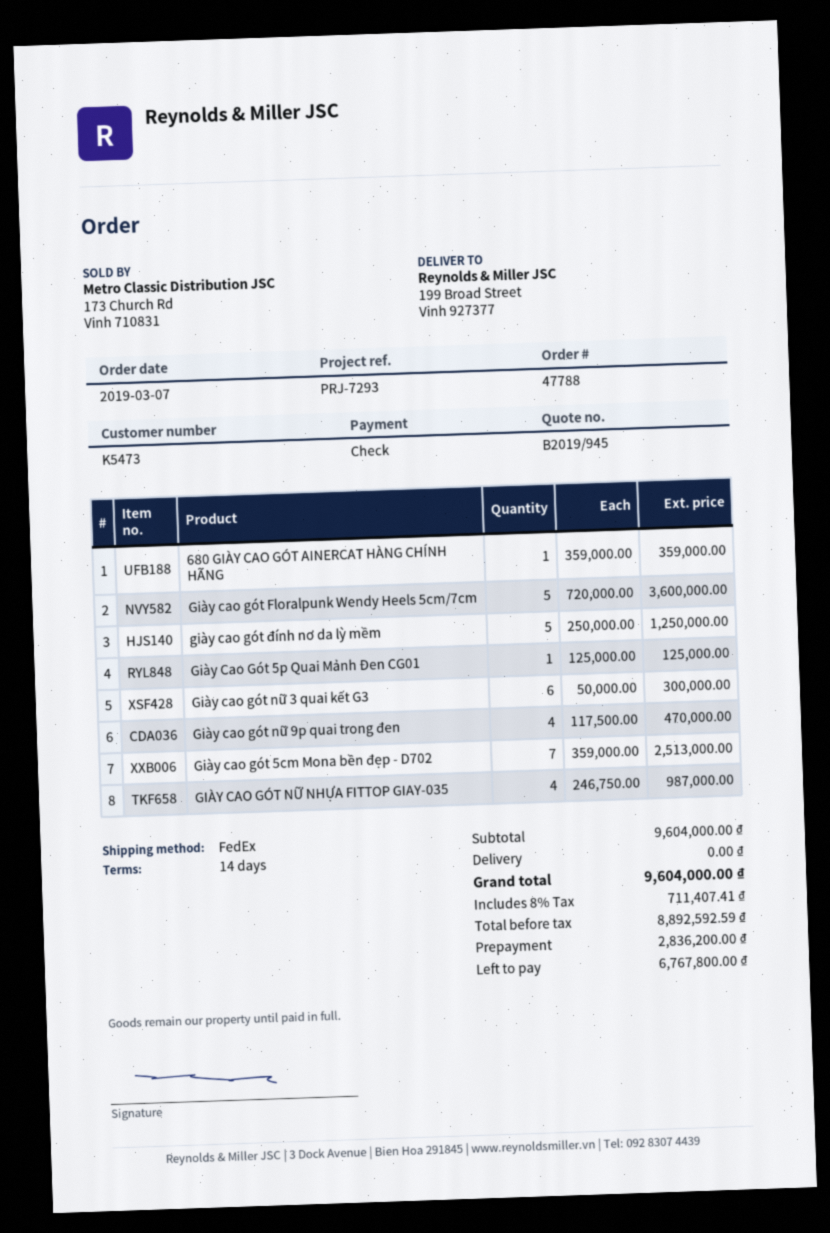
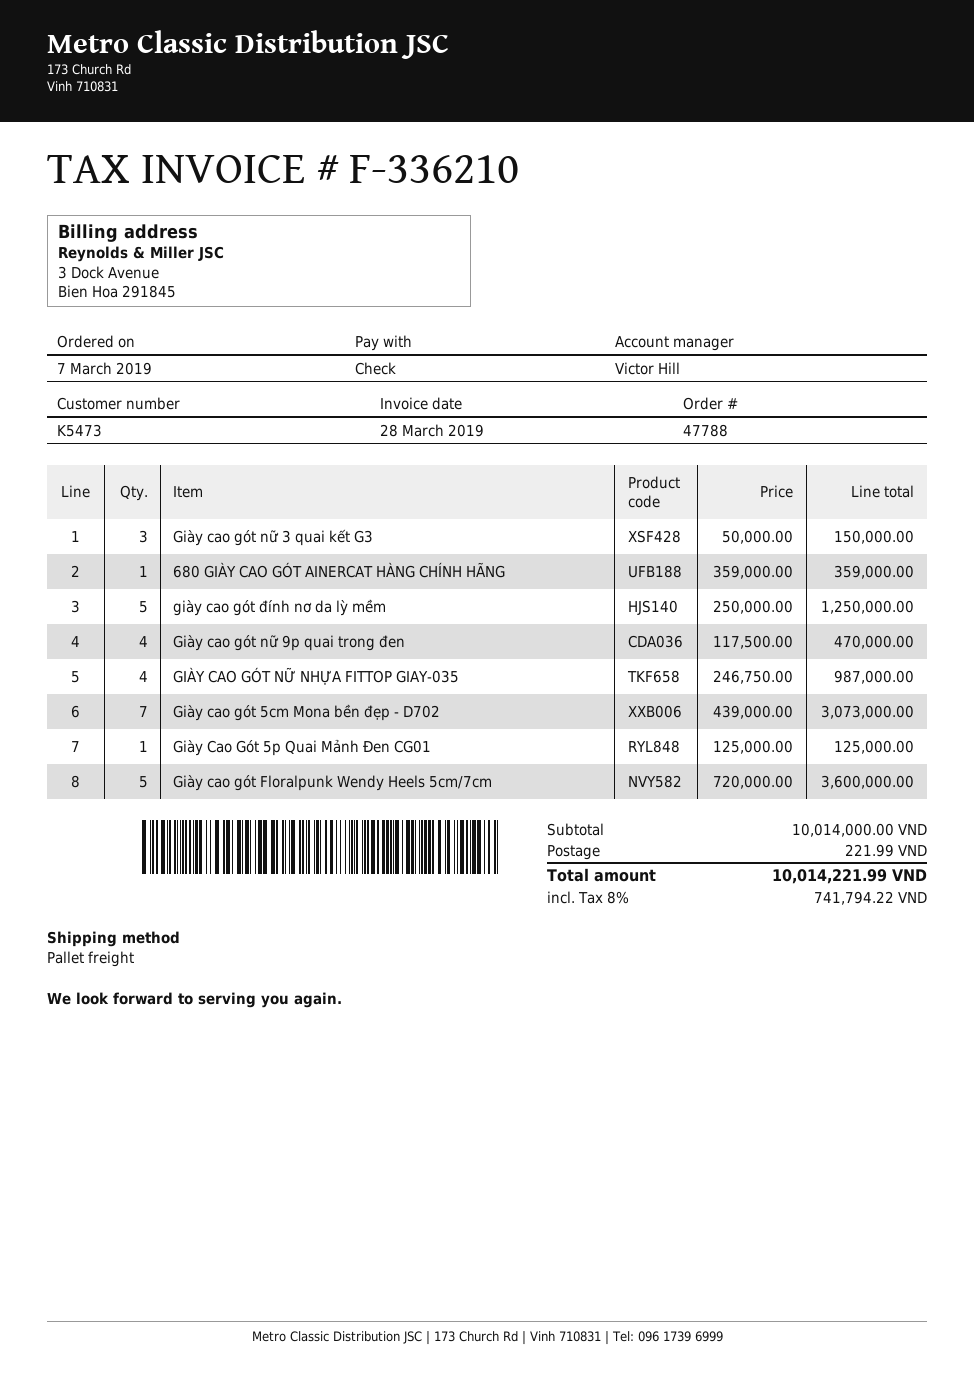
shipping method: FedEx -> pallet freight
Giày cao gót nữ 3 quai kết G3: 6 x 50000.00 = 300000.00 -> 3 x 50000.00 = 150000.00
Giày cao gót 5cm Mona bền đẹp - D702: 7 x 359000.00 = 2513000.00 -> 7 x 439000.00 = 3073000.00
subtotal: 9604000.00 -> 10014000.00
shipping: 0.00 -> 221.99
tax: 8% = 711407.41 -> 8% = 741794.22
total: 9604000.00 -> 10014221.99

